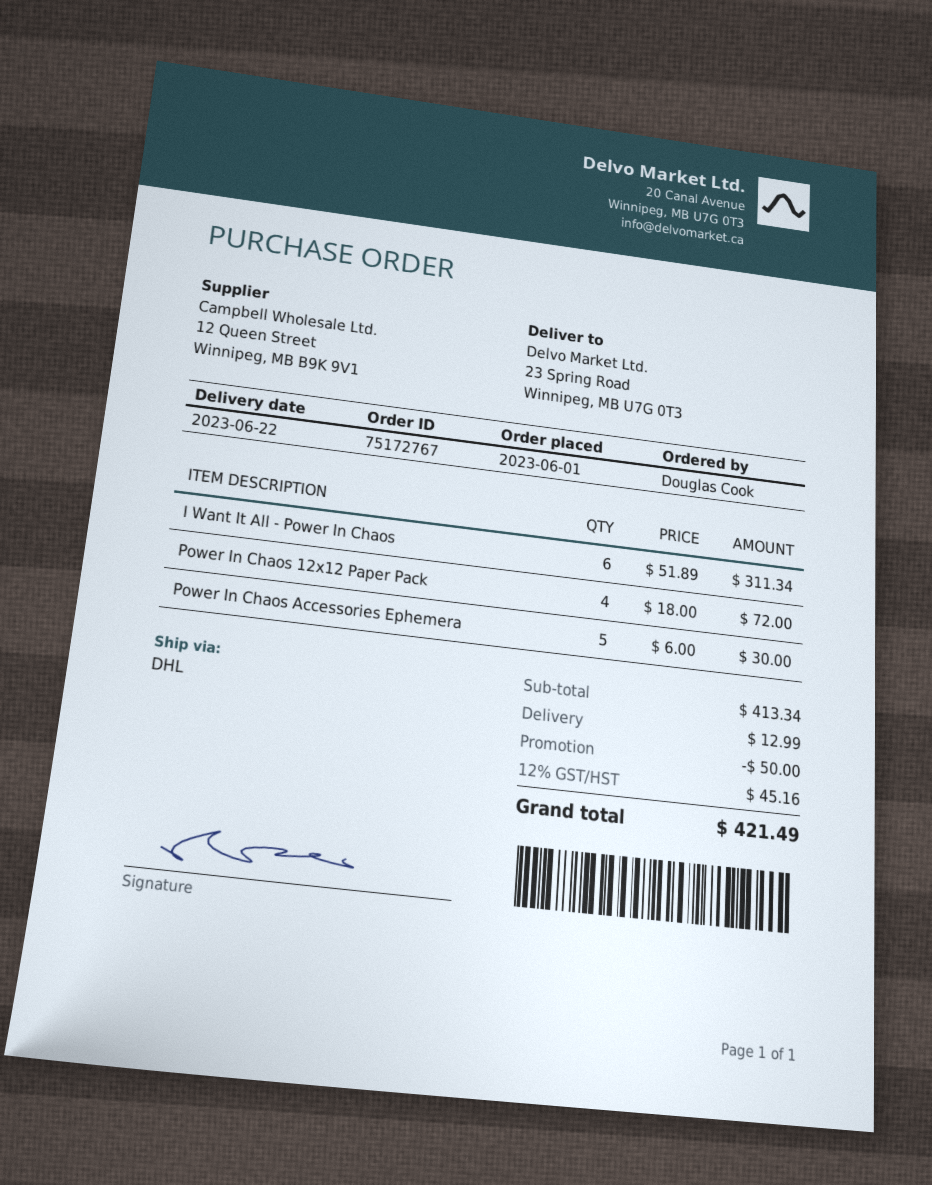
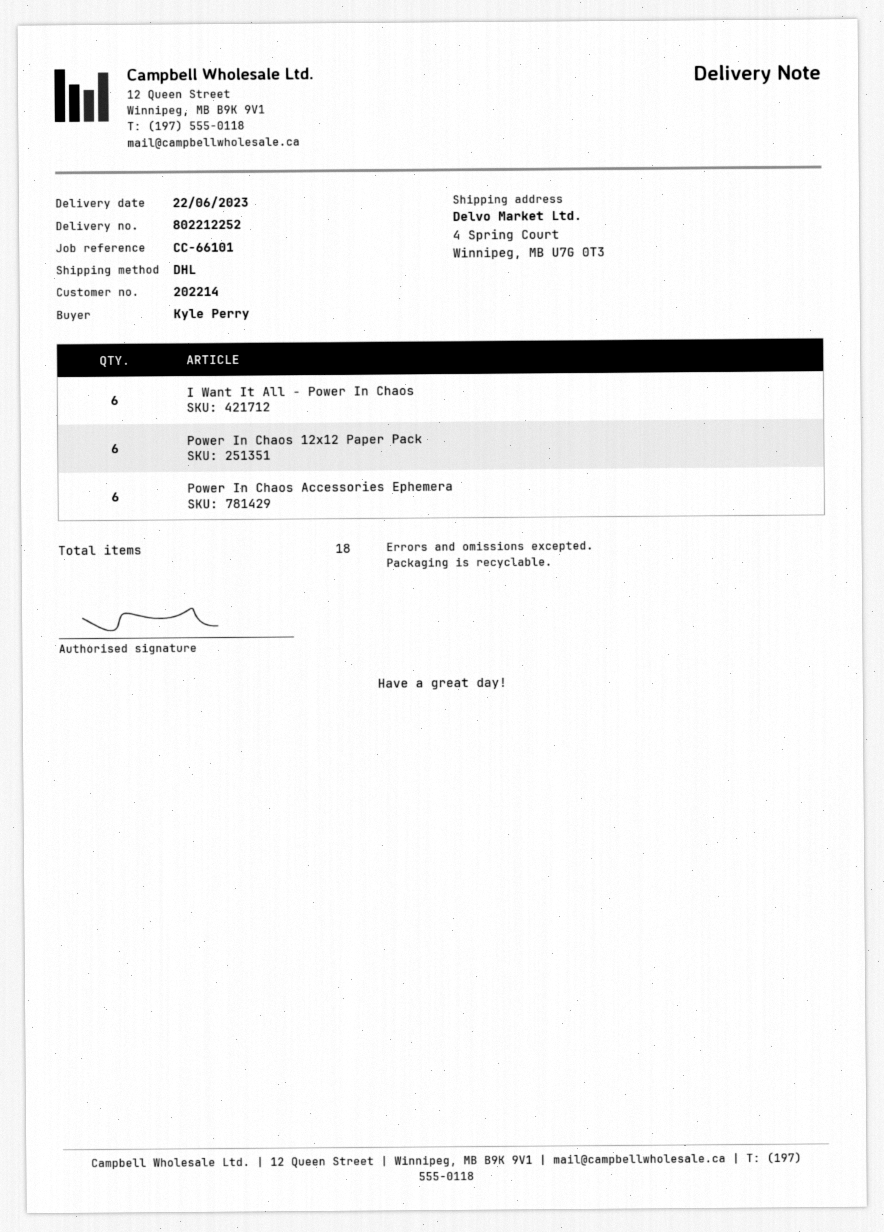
ordered by: Douglas Cook -> Kyle Perry
ship to: 23 Spring Road, Winnipeg, MB U7G 0T3 -> 4 Spring Court, Winnipeg, MB U7G 0T3
Power In Chaos 12x12 Paper Pack: 4 -> 6
Power In Chaos Accessories Ephemera: 5 -> 6

